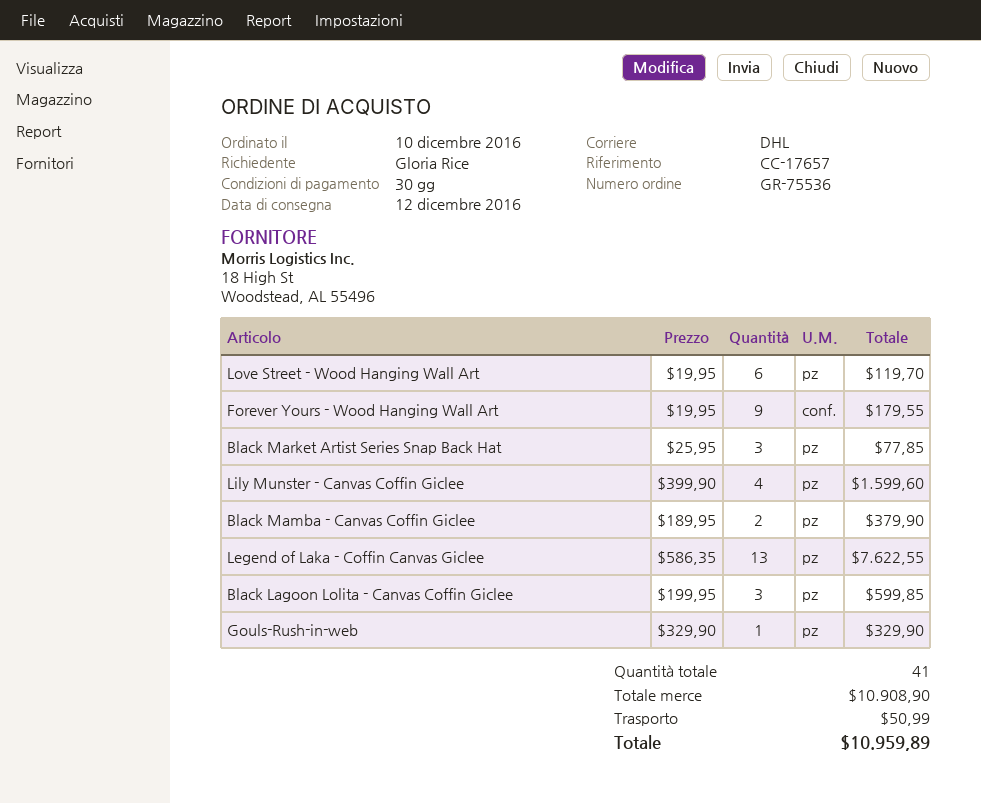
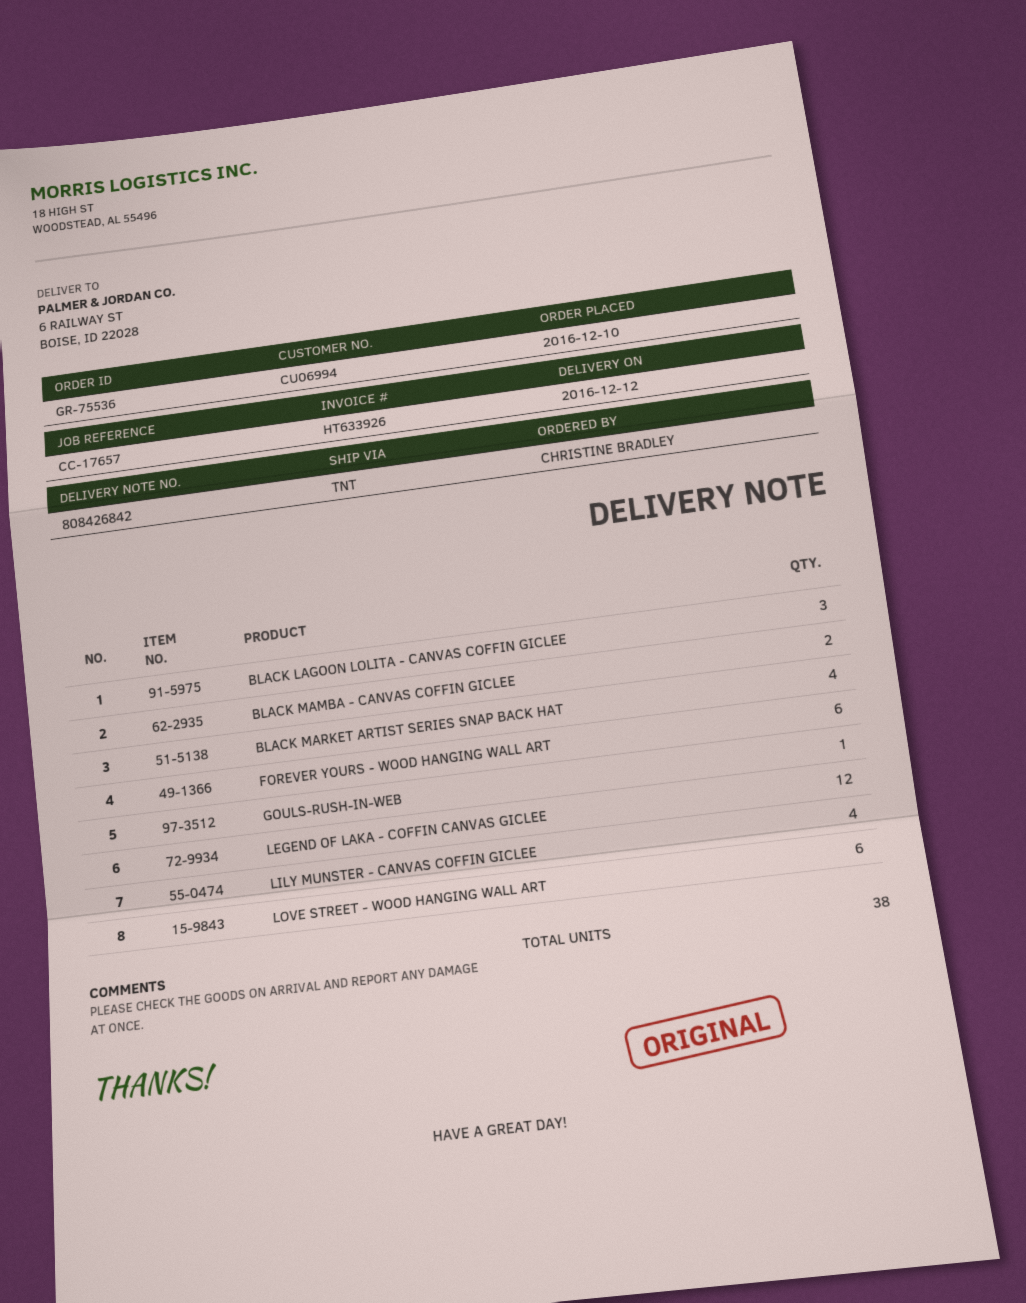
ordered by: Gloria Rice -> CHRISTINE BRADLEY
shipping method: DHL -> TNT
Forever Yours - Wood Hanging Wall Art: 9 -> 6
Black Market Artist Series Snap Back Hat: 3 -> 4
Legend of Laka - Coffin Canvas Giclee: 13 -> 12
total quantity: 41 -> 38

